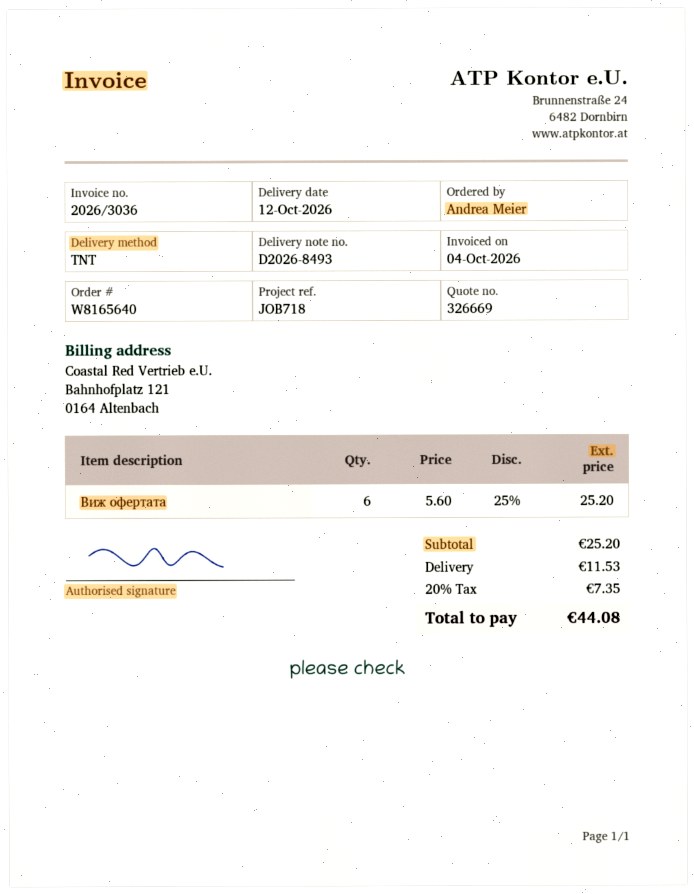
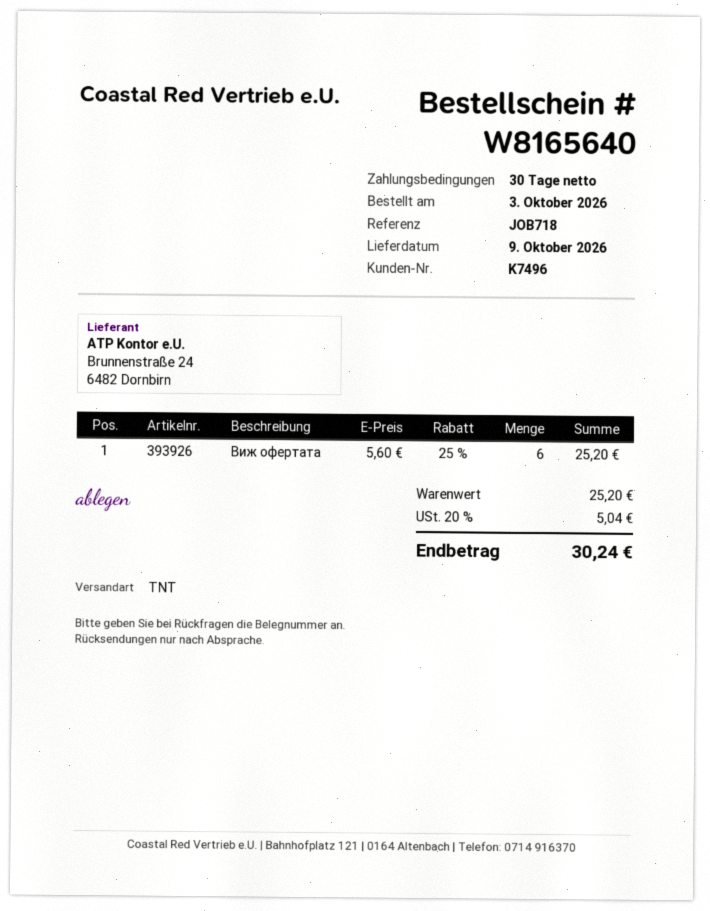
delivery date: 2026-10-12 -> 2026-10-09
shipping: 11.53 -> none
tax: 20% = 7.35 -> 20% = 5.04
total: 44.08 -> 30.24

